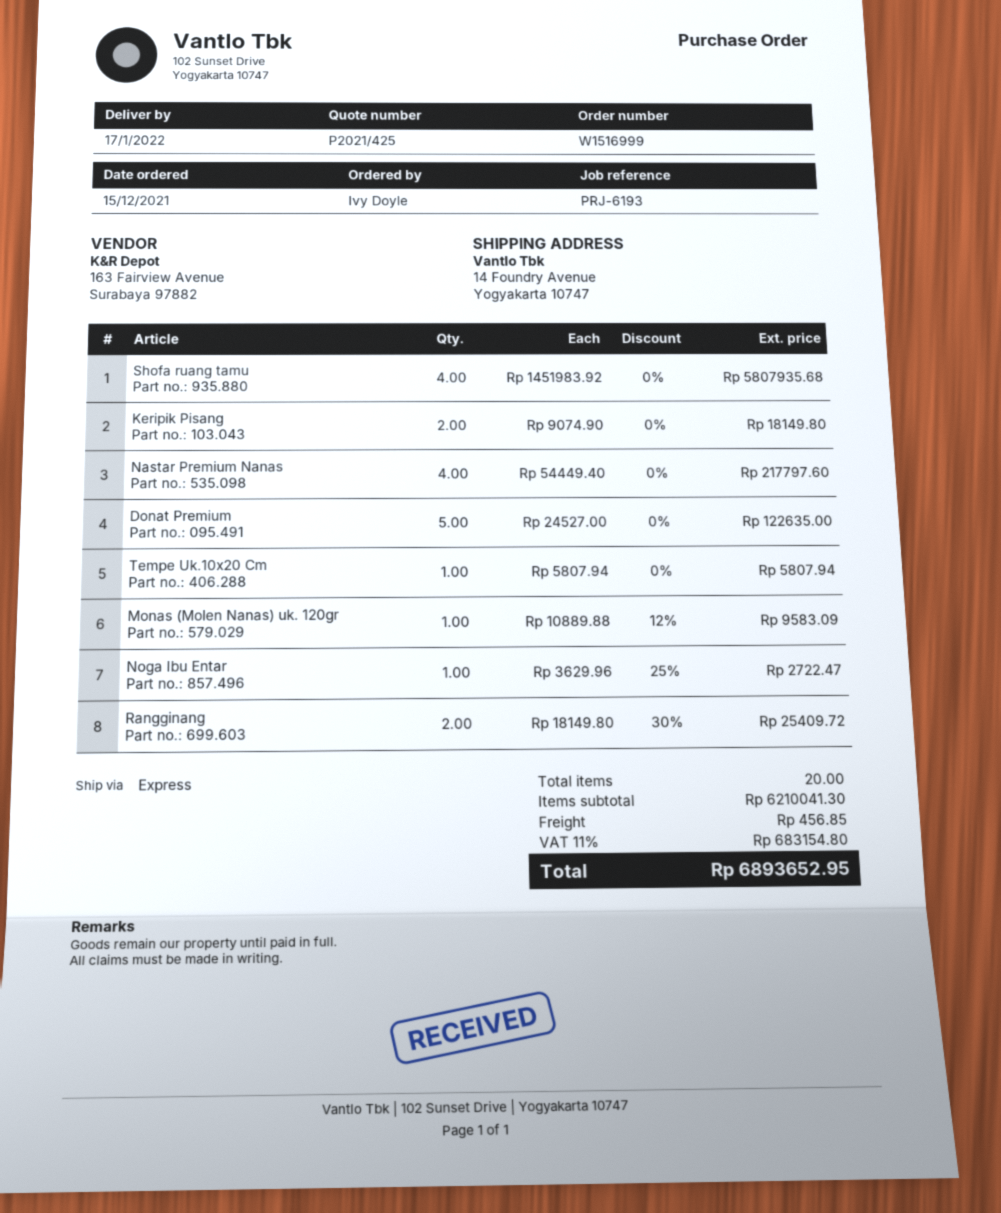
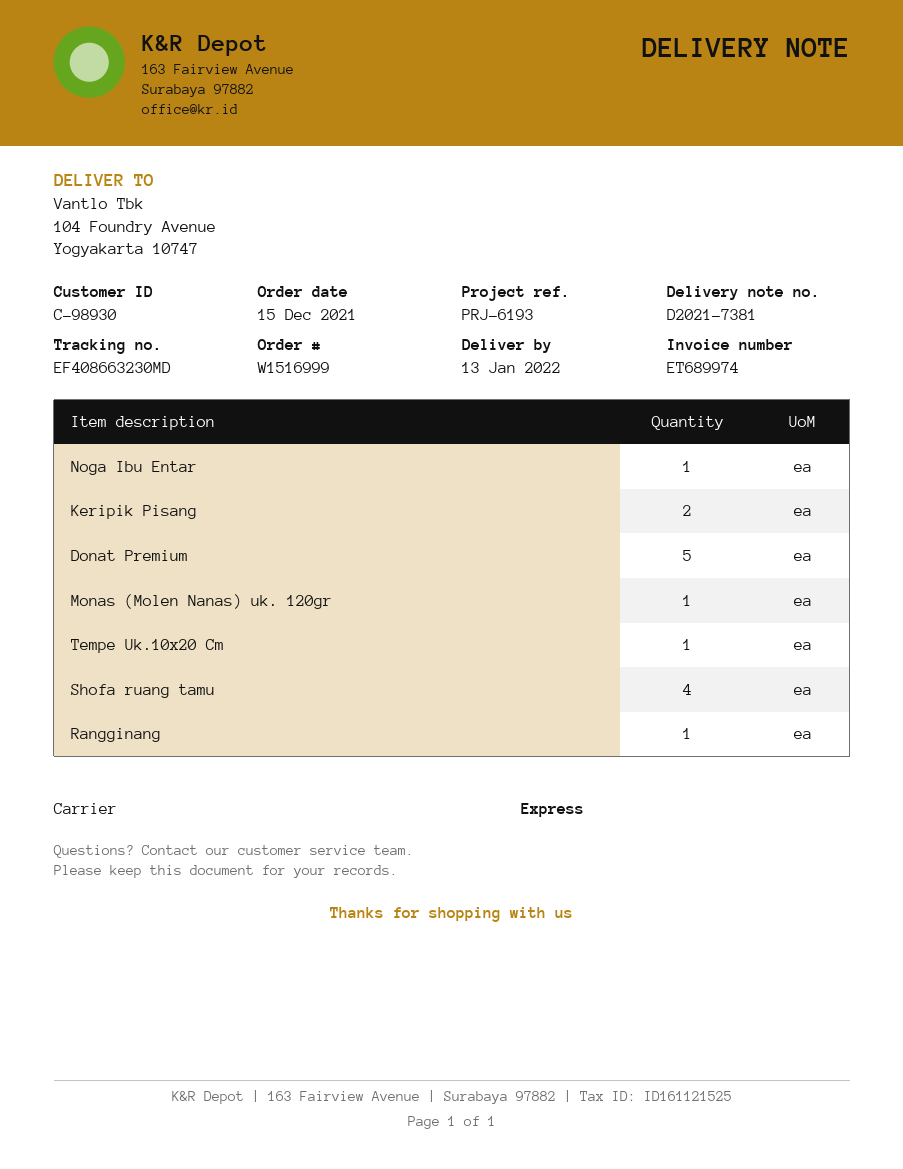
delivery date: 2022-01-17 -> 2022-01-13
ship to: 14 Foundry Avenue, Yogyakarta 10747 -> 104 Foundry Avenue, Yogyakarta 10747
Nastar Premium Nanas: 4 -> none
Rangginang: 2 -> 1

